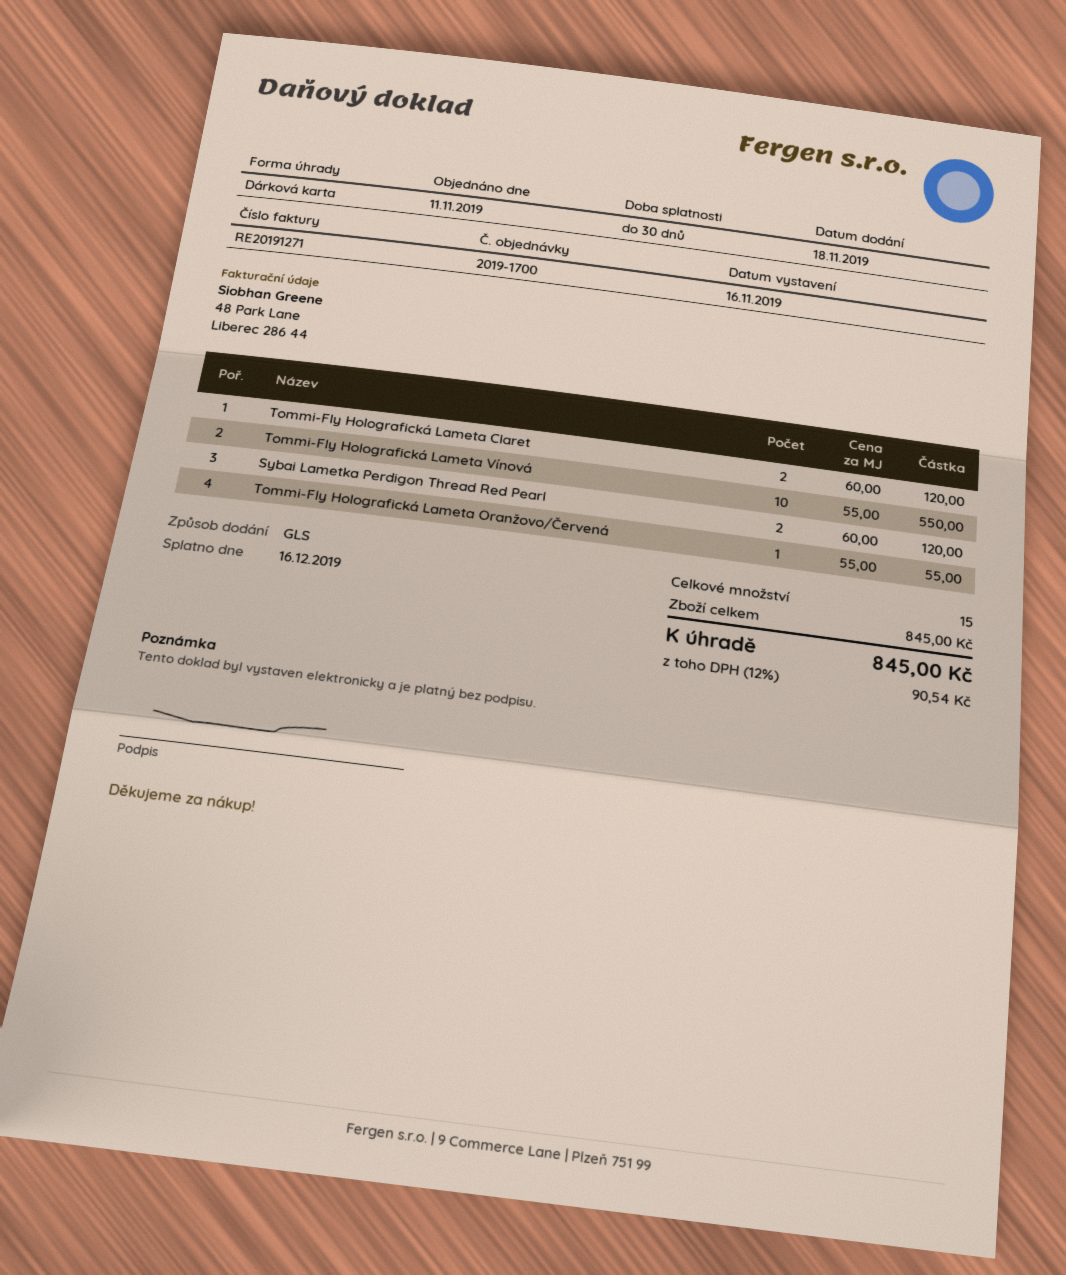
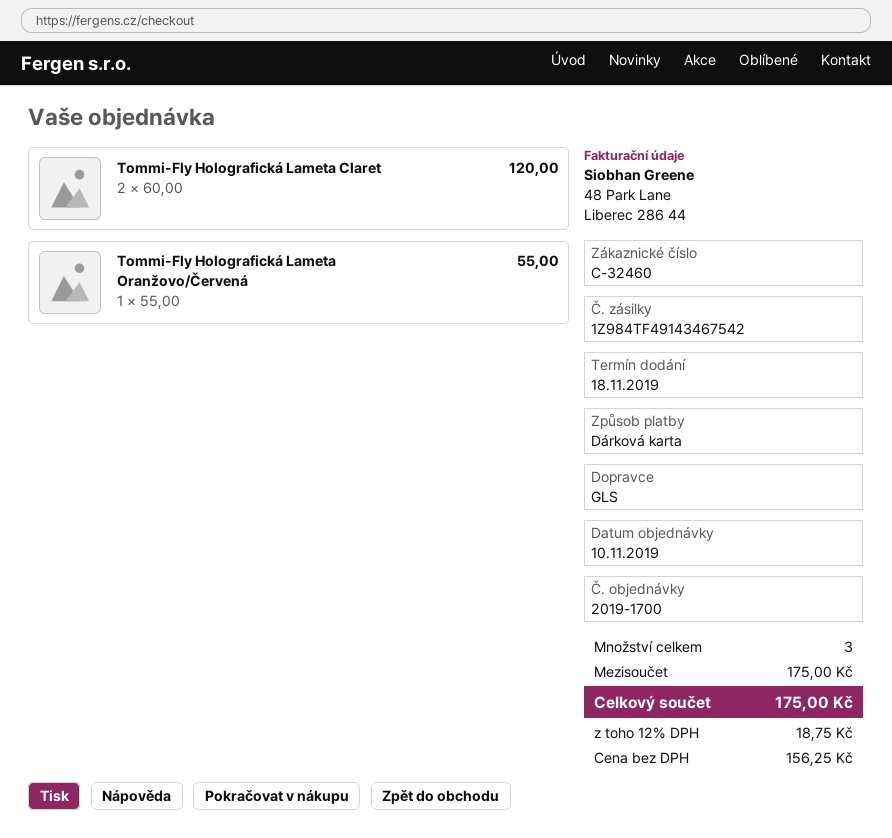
order date: 2019-11-11 -> 2019-11-10
Tommi-Fly Holografická Lameta Vínová: 10 x 55.00 = 550.00 -> none
Sybai Lametka Perdigon Thread Red Pearl: 2 x 60.00 = 120.00 -> none
total quantity: 15 -> 3
subtotal: 845.00 -> 175.00
tax: 12% = 90.54 -> 12% = 18.75
total: 845.00 -> 175.00

